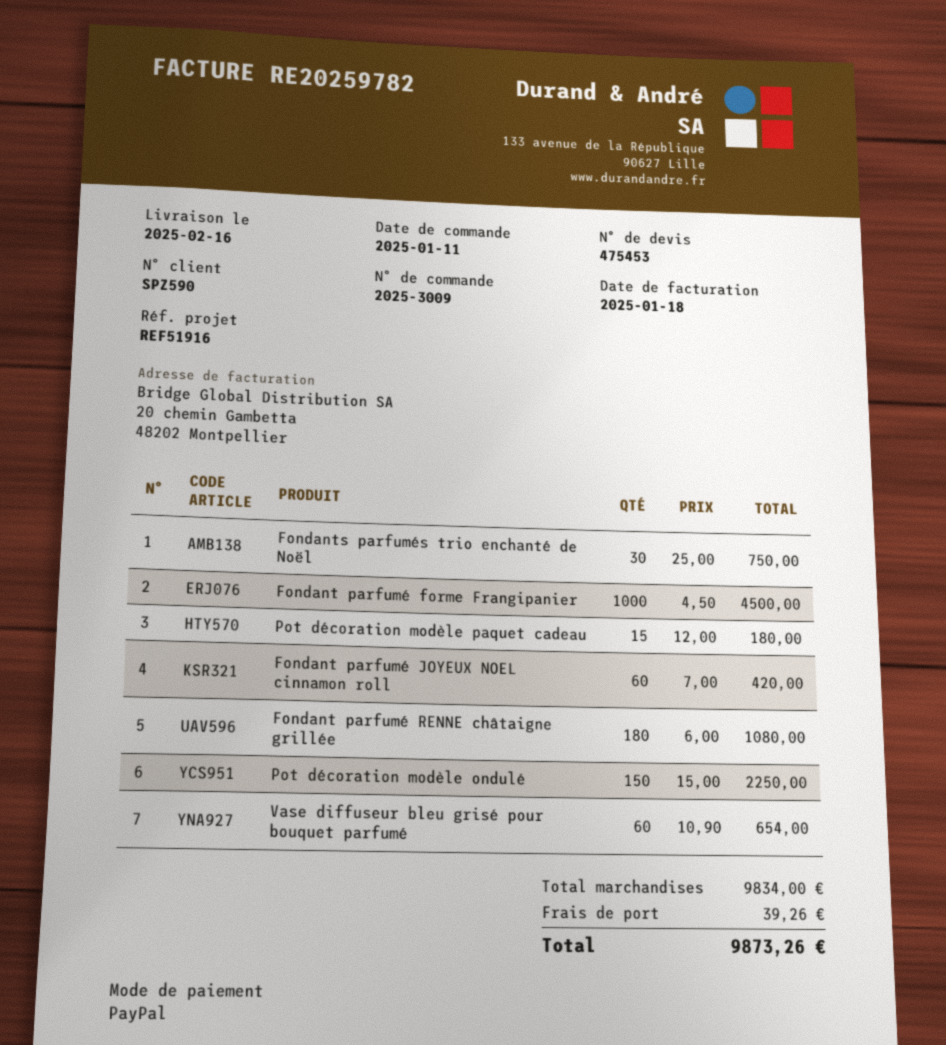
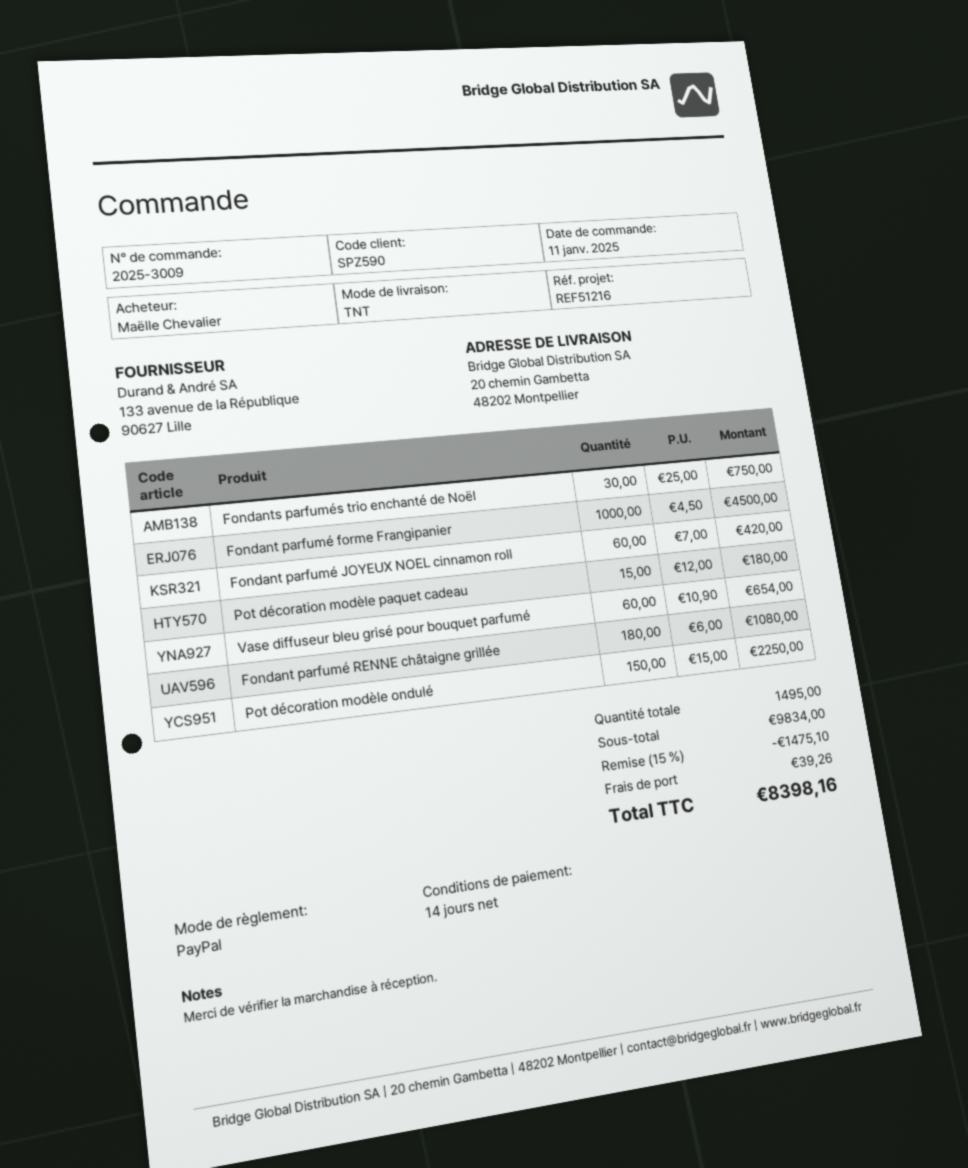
reference: REF51916 -> REF51216
discount: none -> 15% = 1475.10
total: 9873.26 -> 8398.16

